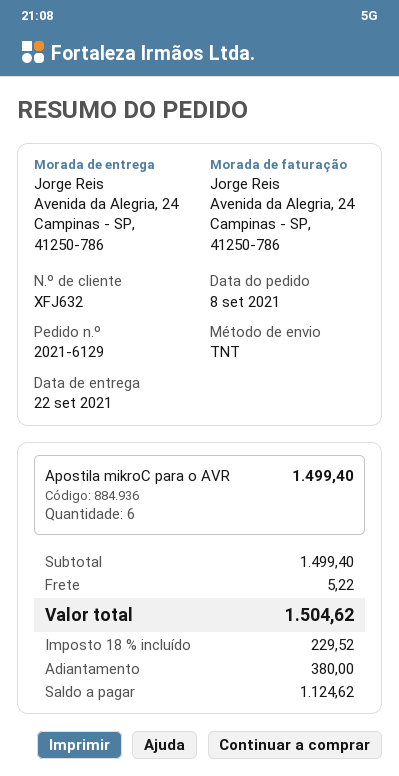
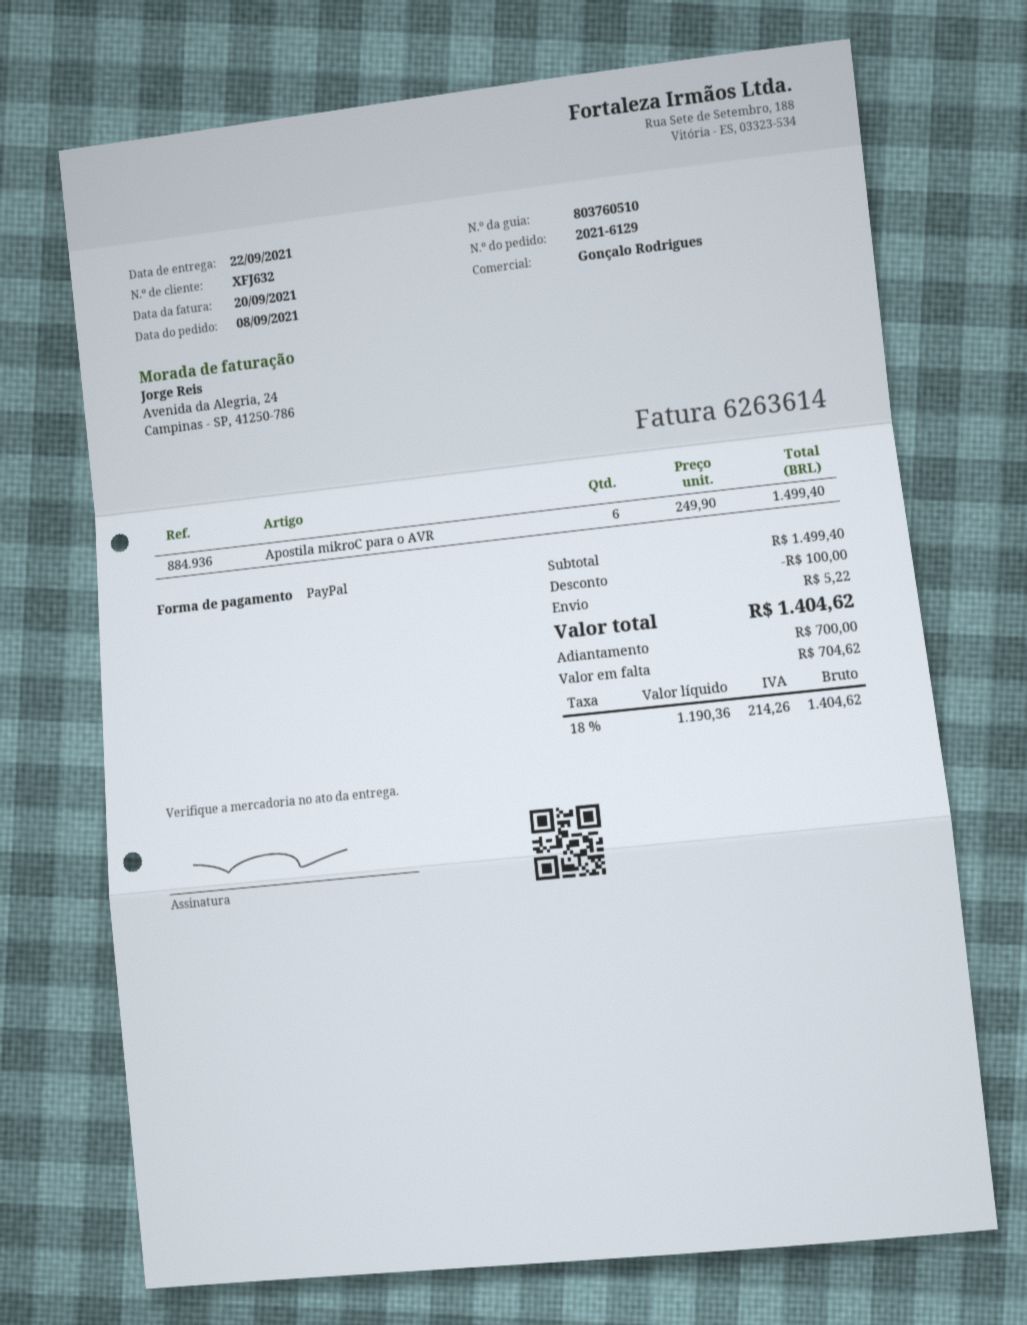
discount: none -> 100.00
tax: 18% = 229.52 -> 18% = 214.26
total: 1504.62 -> 1404.62
deposit: 380.00 -> 700.00
balance: 1124.62 -> 704.62

